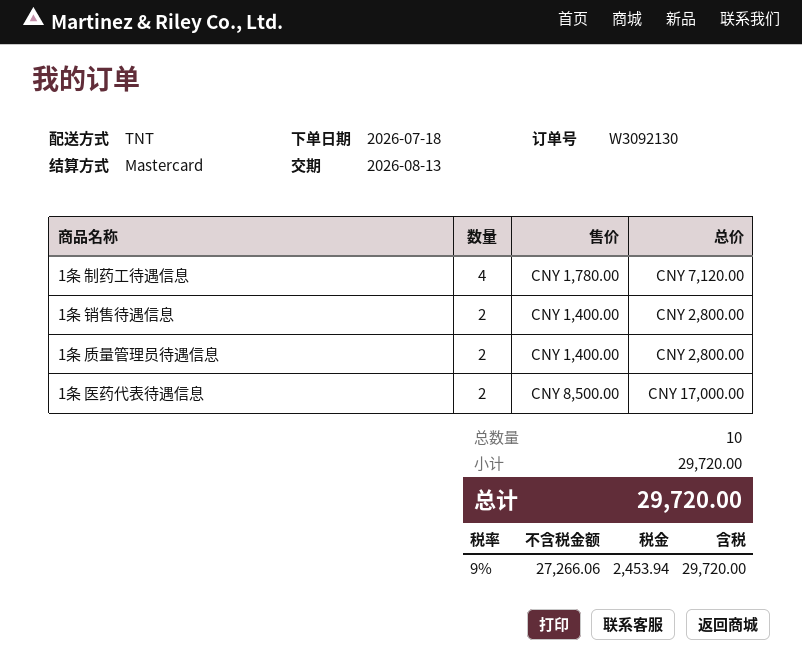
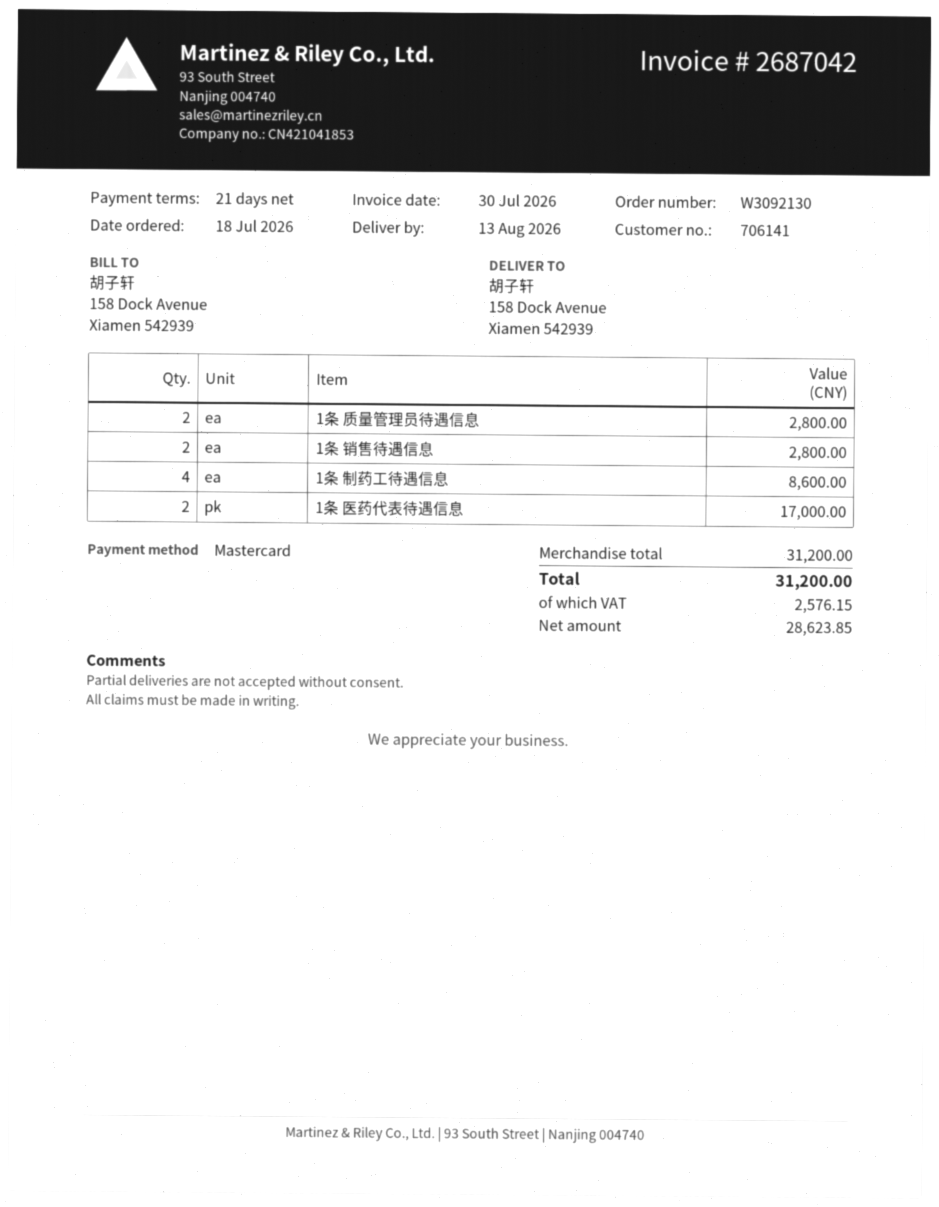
1条 制药工待遇信息: 4 for 7120.00 -> 4 for 8600.00
subtotal: 29720.00 -> 31200.00
net: 27266.06 -> 28623.85
tax: 2453.94 -> 2576.15
total: 29720.00 -> 31200.00

